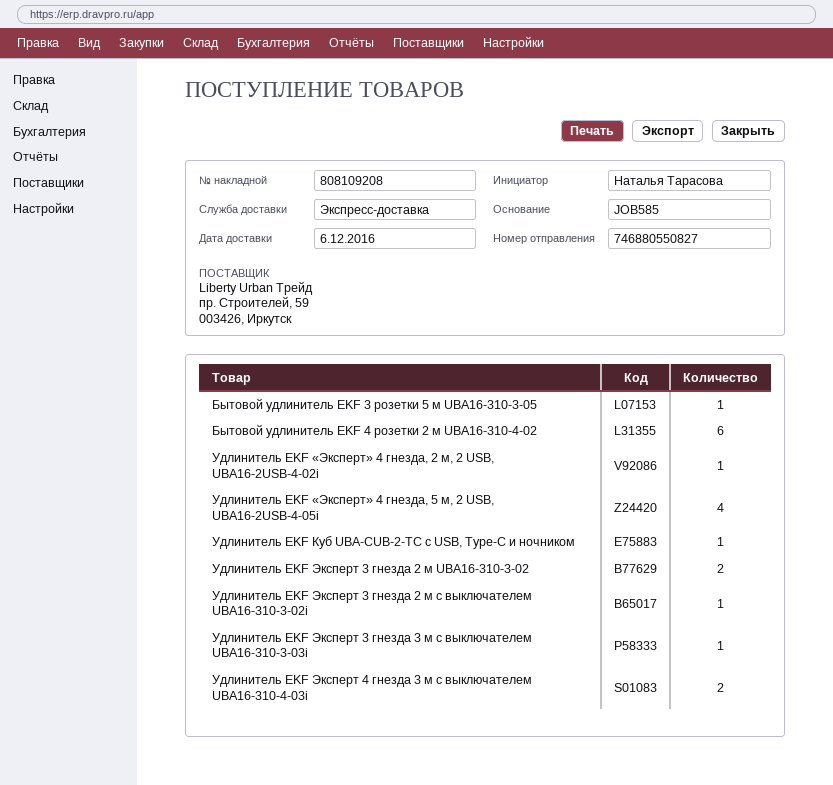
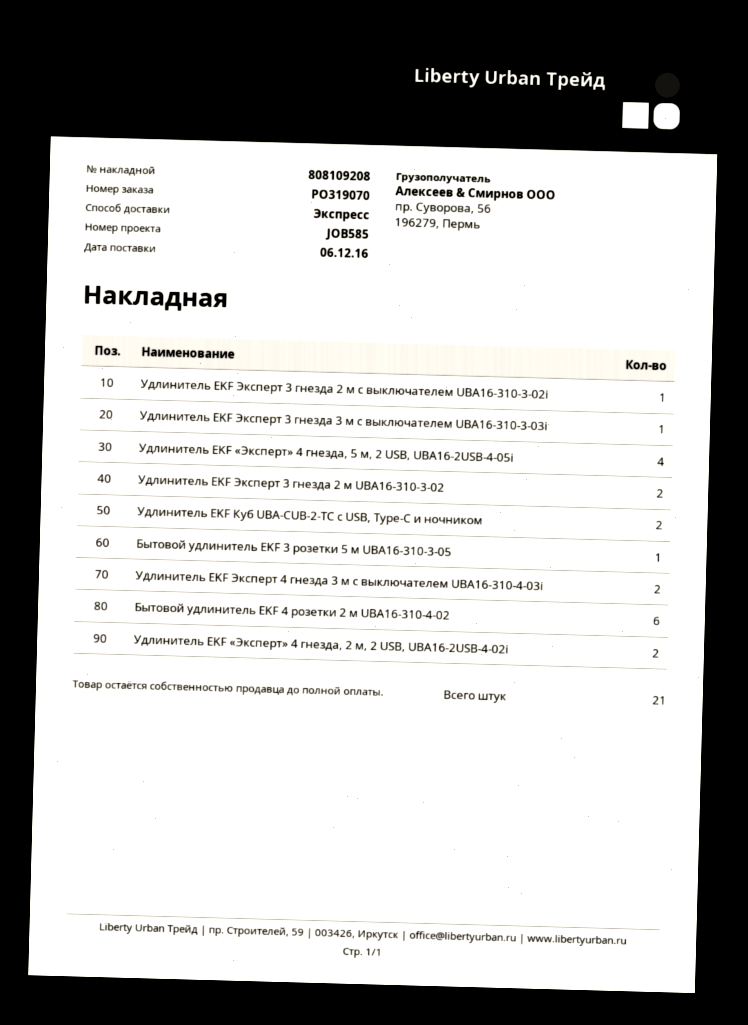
Удлинитель EKF «Эксперт» 4 гнезда, 2 м, 2 USB, UBA16-2USB-4-02i: 1 -> 2
Удлинитель EKF Куб UBA-CUB-2-TC с USB, Type-C и ночником: 1 -> 2

